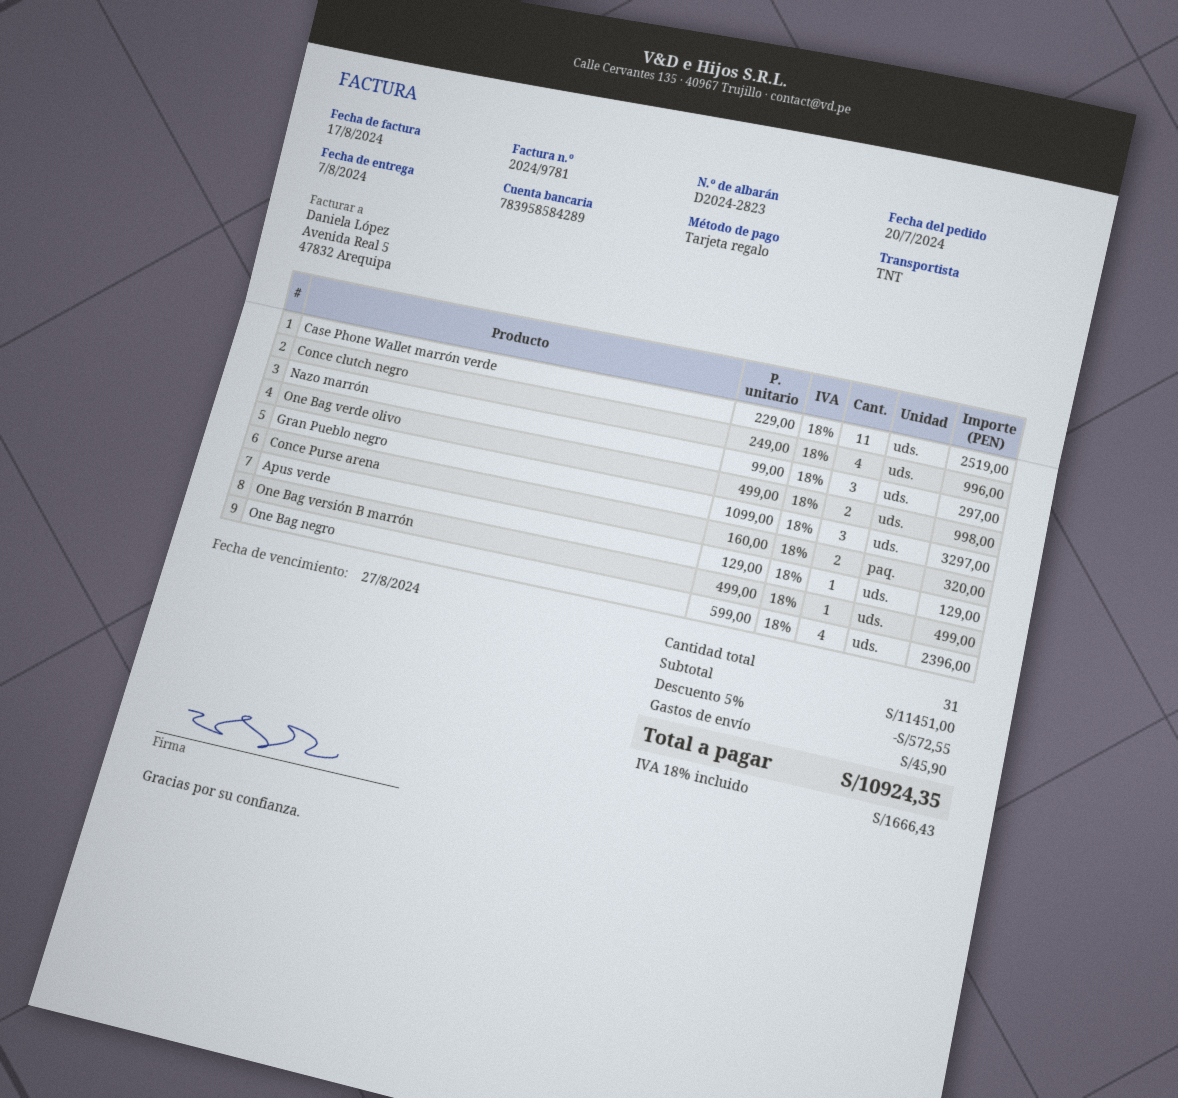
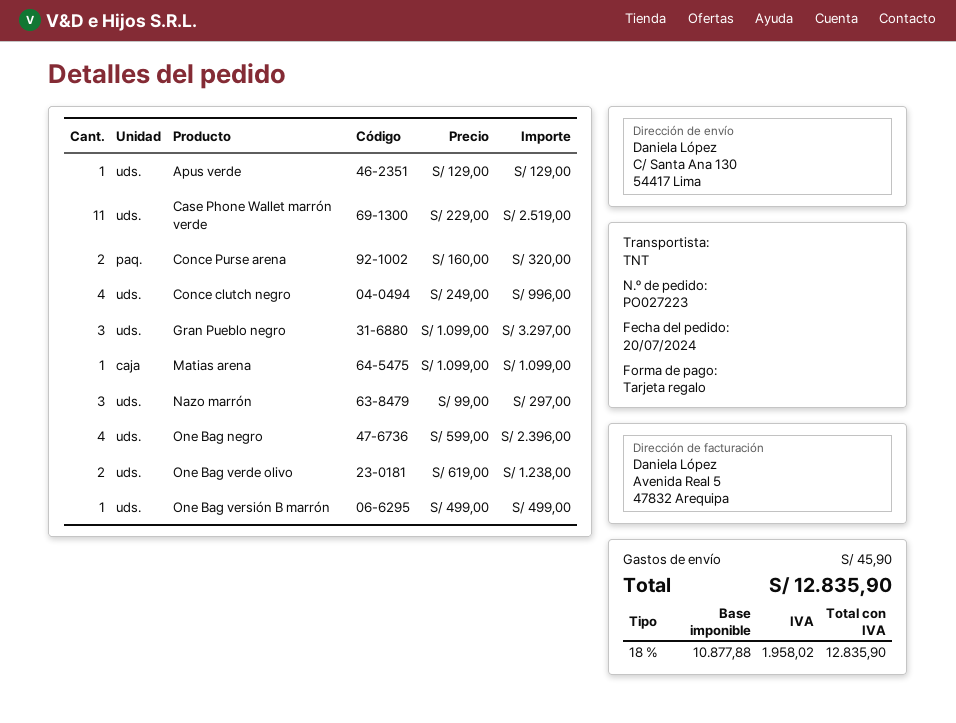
One Bag verde olivo: 2 x 499.00 = 998.00 -> 2 x 619.00 = 1238.00
Matias arena: none -> 1 x 1099.00 = 1099.00
discount: 5% = 572.55 -> none
tax: 18% = 1666.43 -> 18% = 1958.02
total: 10924.35 -> 12835.90

